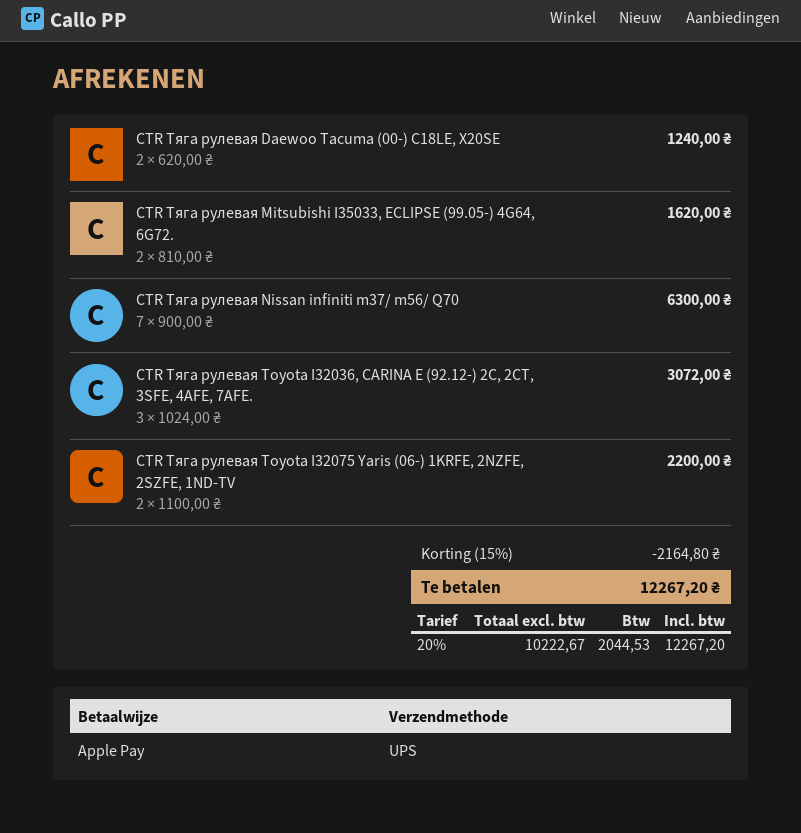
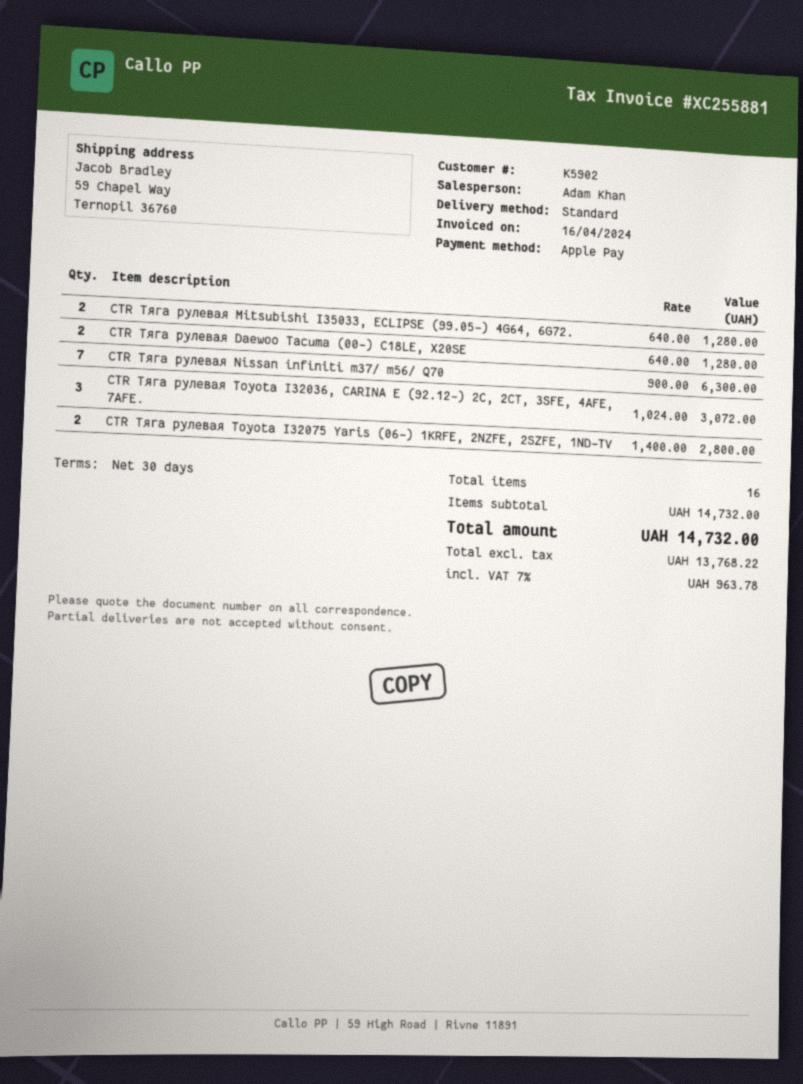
shipping method: UPS -> standard
CTR Тяга рулевая Daewoo Tacuma (00-) C18LE, X20SE: 2 x 620.00 = 1240.00 -> 2 x 640.00 = 1280.00
CTR Тяга рулевая Mitsubishi I35033, ECLIPSE (99.05-) 4G64, 6G72.: 2 x 810.00 = 1620.00 -> 2 x 640.00 = 1280.00
CTR Тяга рулевая Toyota I32075 Yaris (06-) 1KRFE, 2NZFE, 2SZFE, 1ND-TV: 2 x 1100.00 = 2200.00 -> 2 x 1400.00 = 2800.00
discount: 15% = 2164.80 -> none
net: 10222.67 -> 13768.22
tax: 20% = 2044.53 -> 7% = 963.78
total: 12267.20 -> 14732.00

